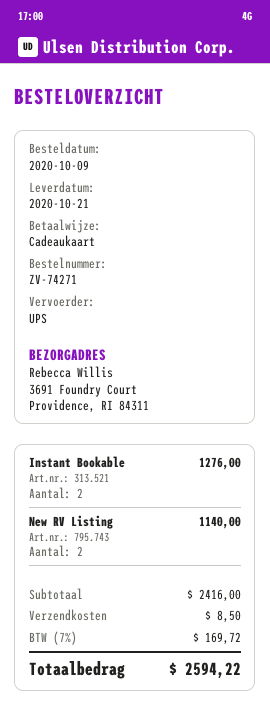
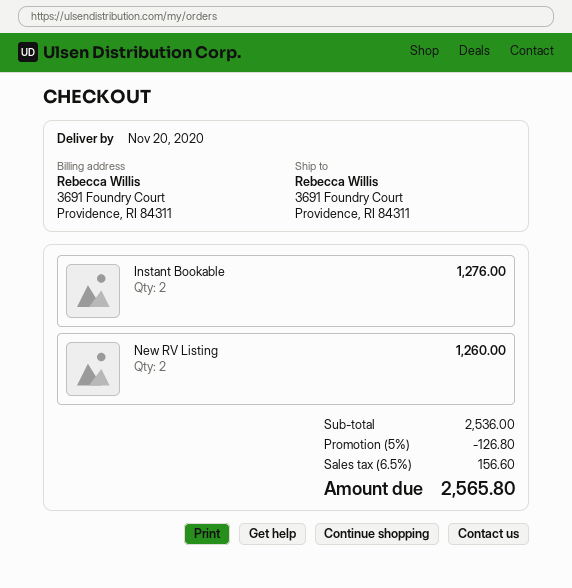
delivery date: 2020-10-21 -> 2020-11-20
New RV Listing: 2 for 1140.00 -> 2 for 1260.00
subtotal: 2416.00 -> 2536.00
discount: none -> 5% = 126.80
shipping: 8.50 -> none
tax: 7% = 169.72 -> 6.5% = 156.60
total: 2594.22 -> 2565.80

